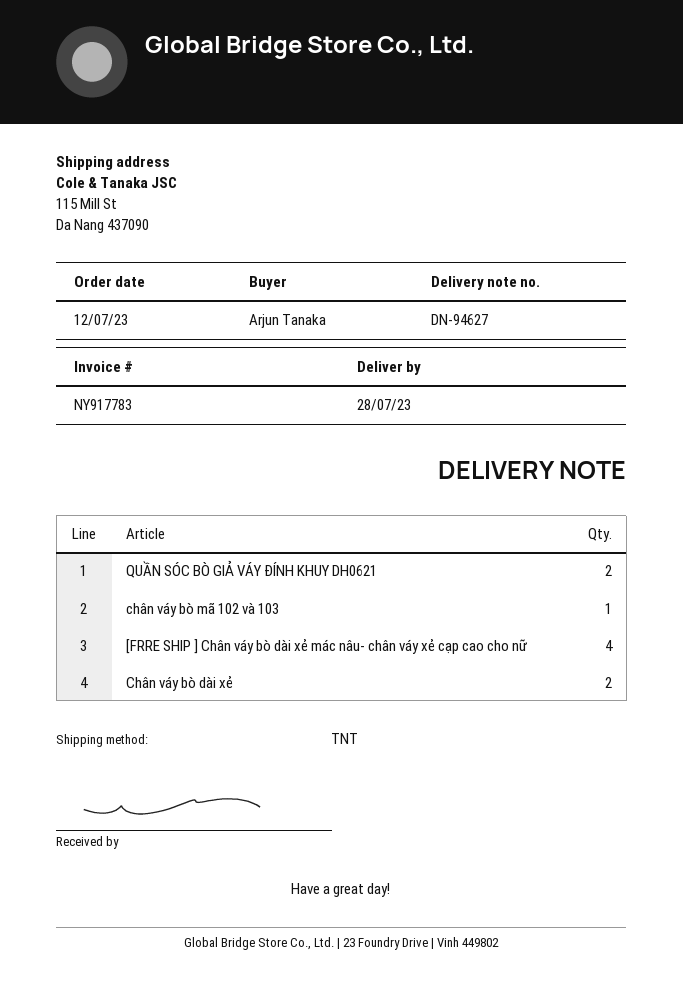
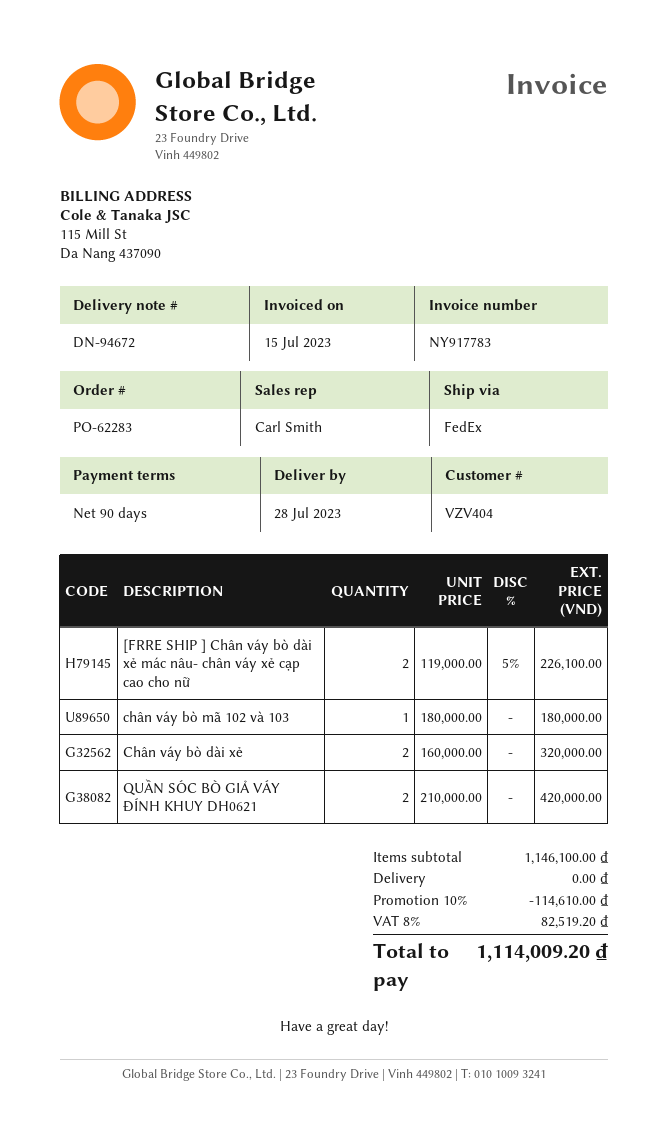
delivery note number: DN-94627 -> DN-94672
shipping method: TNT -> FedEx
[FRRE SHIP ] Chân váy bò dài xẻ mác nâu- chân váy xẻ cạp cao cho nữ: 4 -> 2

